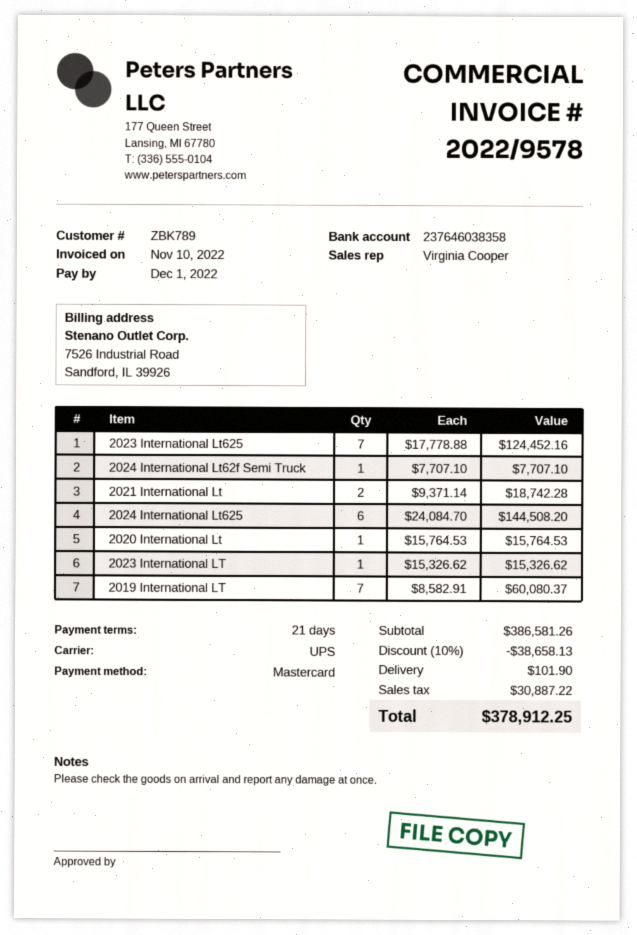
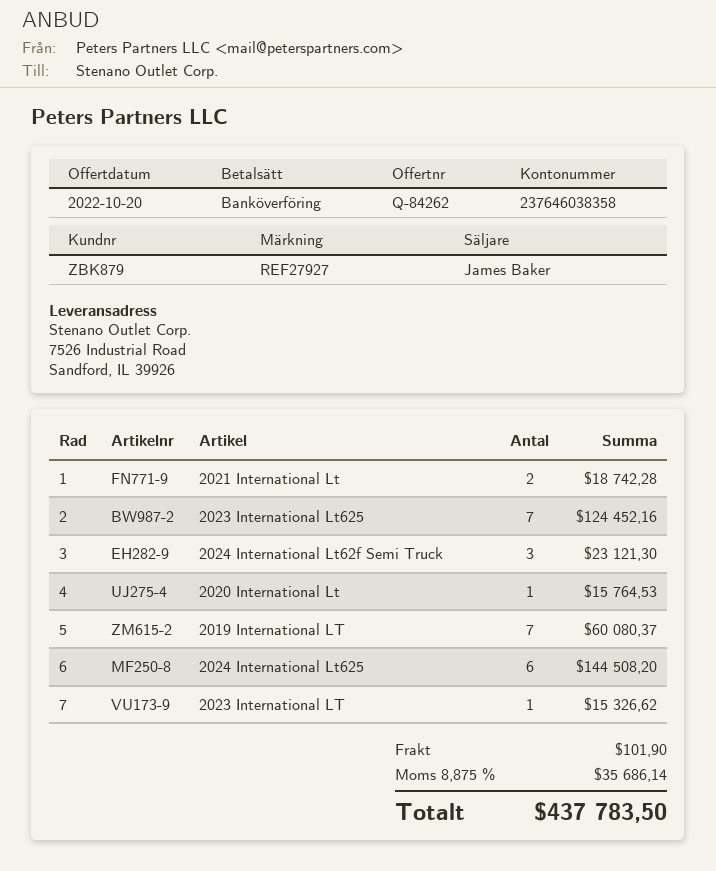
customer number: ZBK789 -> ZBK879
sales rep: Virginia Cooper -> James Baker
payment method: Mastercard -> bank transfer
2024 International Lt62f Semi Truck: 1 for 7707.10 -> 3 for 23121.30
discount: 10% = 38658.13 -> none
tax: 30887.22 -> 35686.14
total: 378912.25 -> 437783.50

